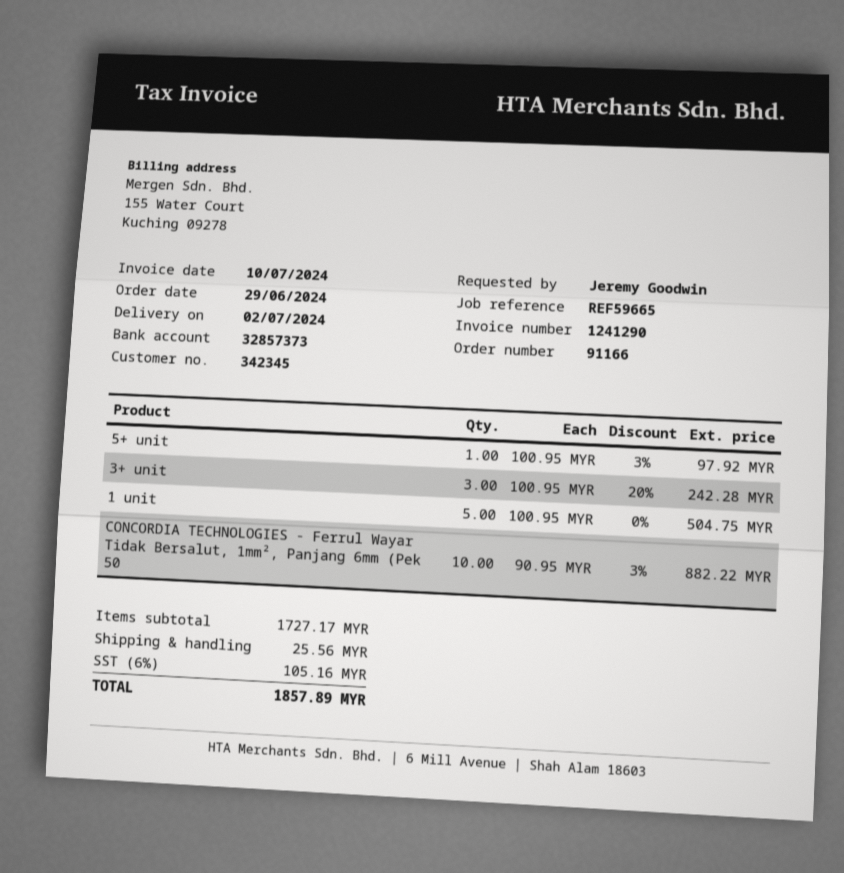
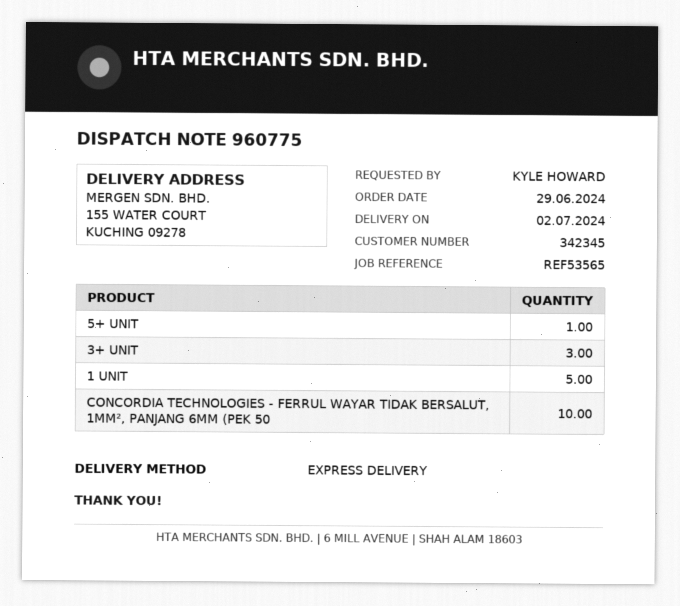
reference: REF59665 -> REF53565
ordered by: Jeremy Goodwin -> KYLE HOWARD

